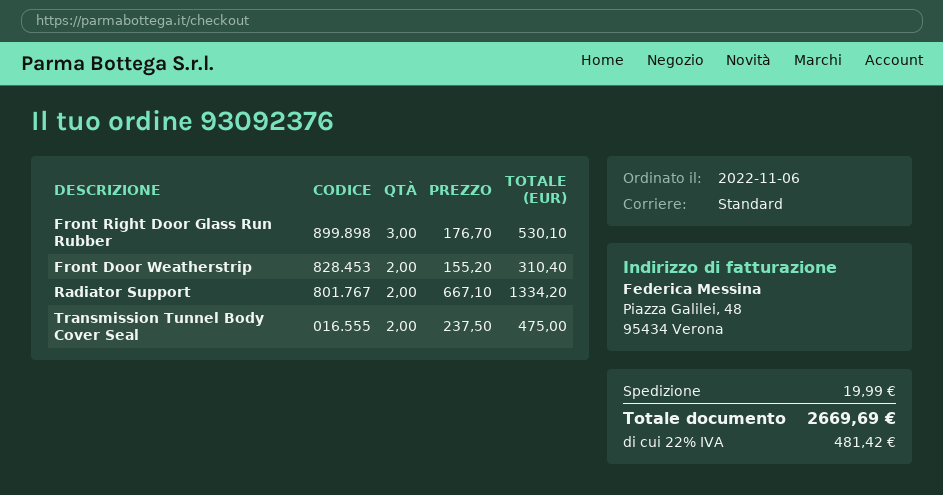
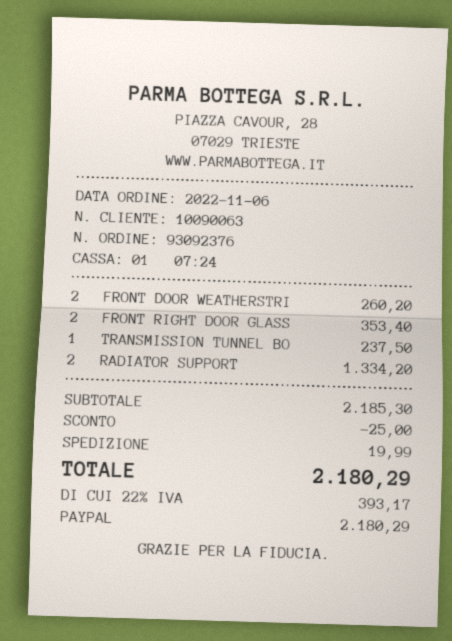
Front Right Door Glass Run Rubber: 3 for 530.10 -> 2 for 353.40
Front Door Weatherstrip: 2 for 310.40 -> 2 for 260.20
Transmission Tunnel Body Cover Seal: 2 for 475.00 -> 1 for 237.50
discount: none -> 25.00
tax: 22% = 481.42 -> 22% = 393.17
total: 2669.69 -> 2180.29

